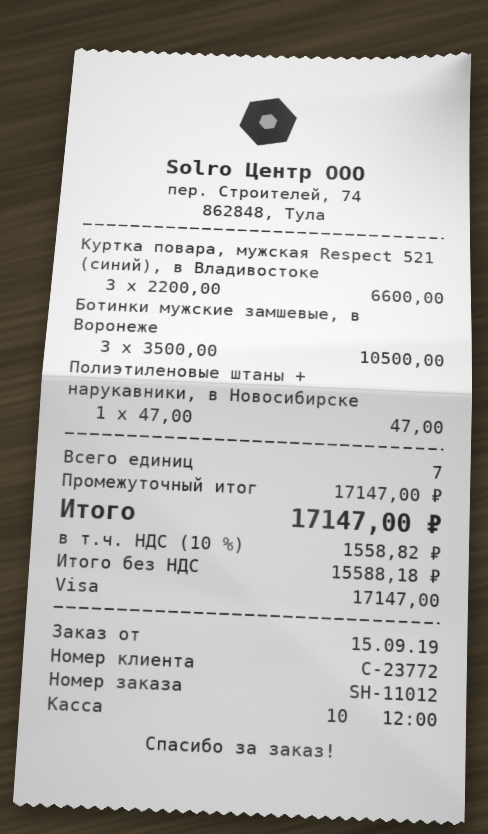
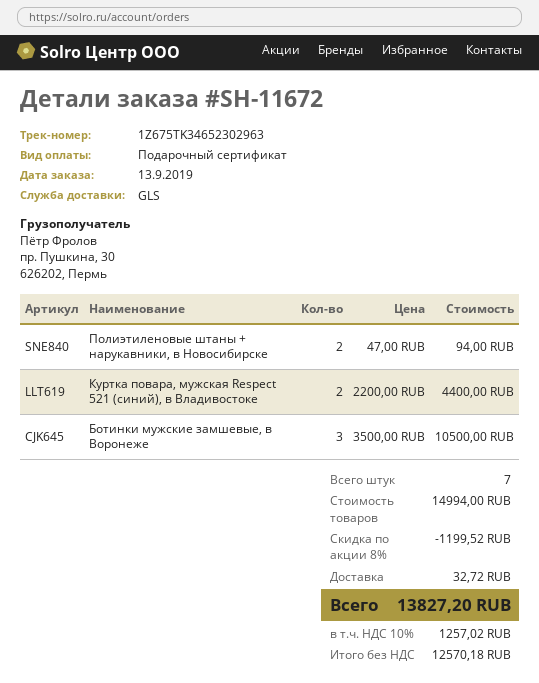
order number: SH-11012 -> SH-11672
order date: 2019-09-15 -> 2019-09-13
payment method: Visa -> gift card
Куртка повара, мужская Respect 521 (синий), в Владивостоке: 3 x 2200.00 = 6600.00 -> 2 x 2200.00 = 4400.00
Полиэтиленовые штаны + нарукавники, в Новосибирске: 1 x 47.00 = 47.00 -> 2 x 47.00 = 94.00
subtotal: 17147.00 -> 14994.00
discount: none -> 8% = 1199.52
shipping: none -> 32.72
net: 15588.18 -> 12570.18
tax: 10% = 1558.82 -> 10% = 1257.02
total: 17147.00 -> 13827.20

